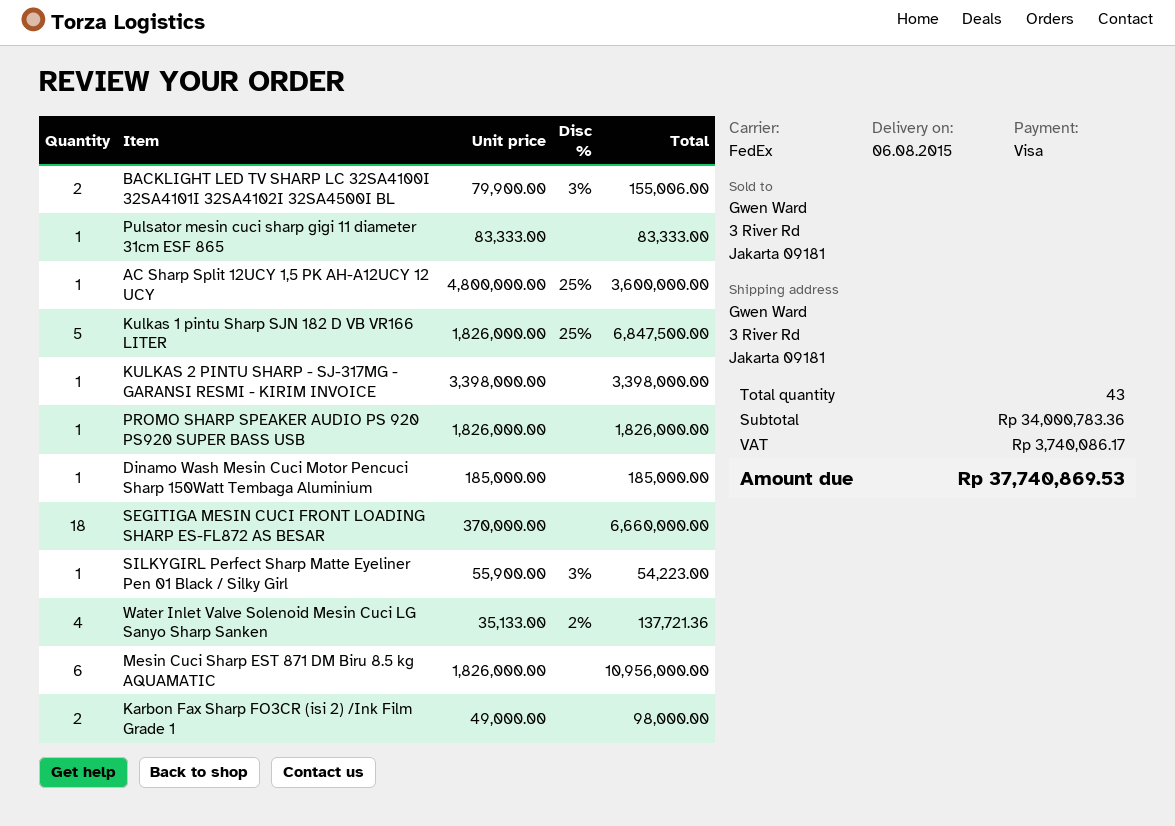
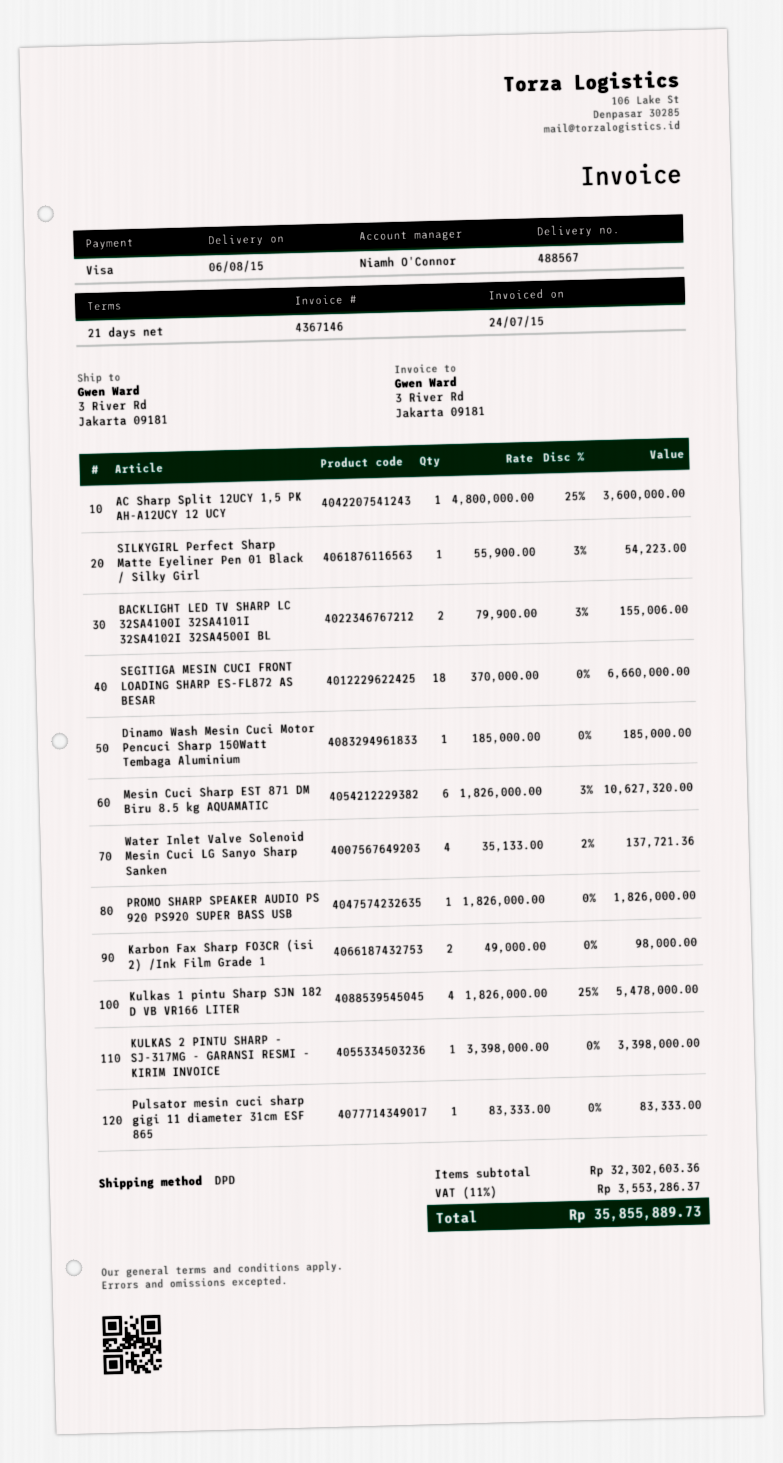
shipping method: FedEx -> DPD
Kulkas 1 pintu Sharp SJN 182 D VB VR166 LITER: 5 x 1826000.00 - 25% = 6847500.00 -> 4 x 1826000.00 - 25% = 5478000.00
Mesin Cuci Sharp EST 871 DM Biru 8.5 kg AQUAMATIC: 6 x 1826000.00 = 10956000.00 -> 6 x 1826000.00 - 3% = 10627320.00
subtotal: 34000783.36 -> 32302603.36
tax: 3740086.17 -> 3553286.37
total: 37740869.53 -> 35855889.73

